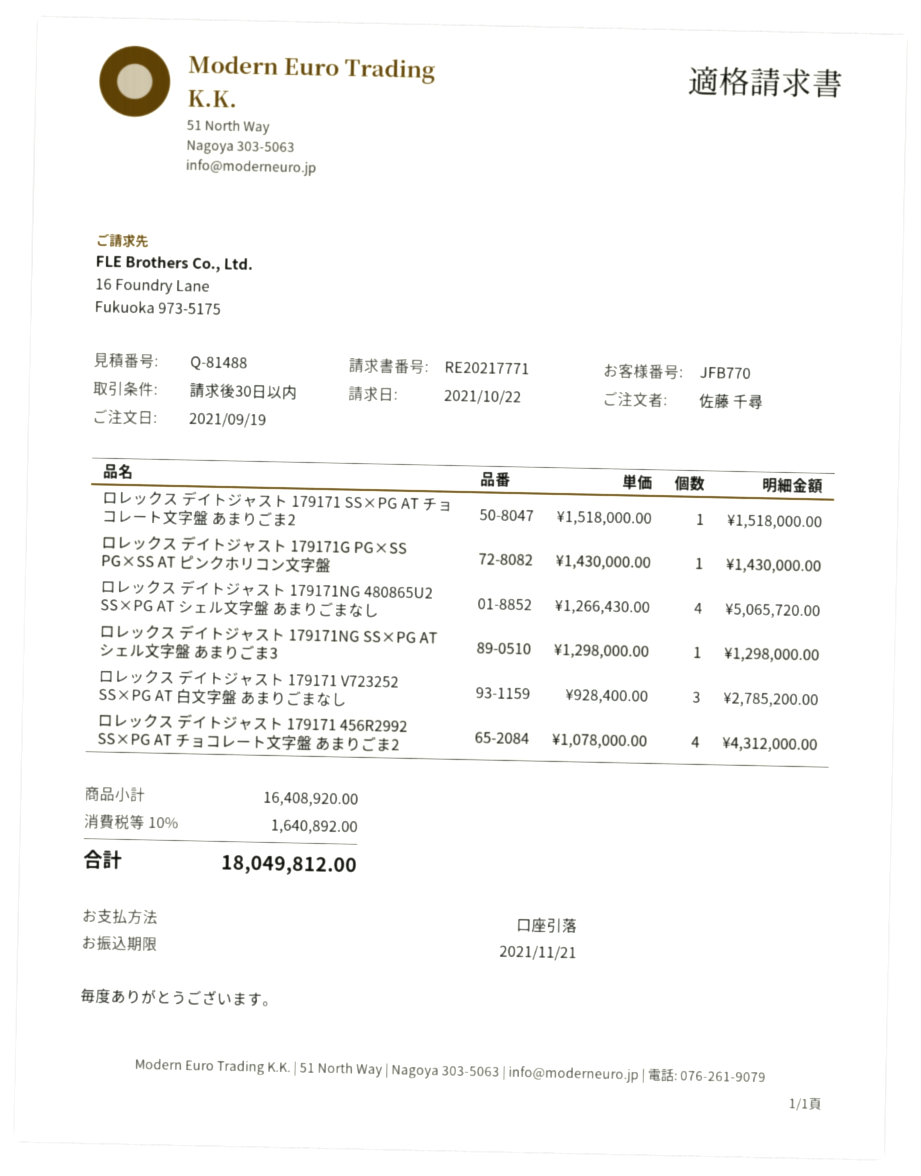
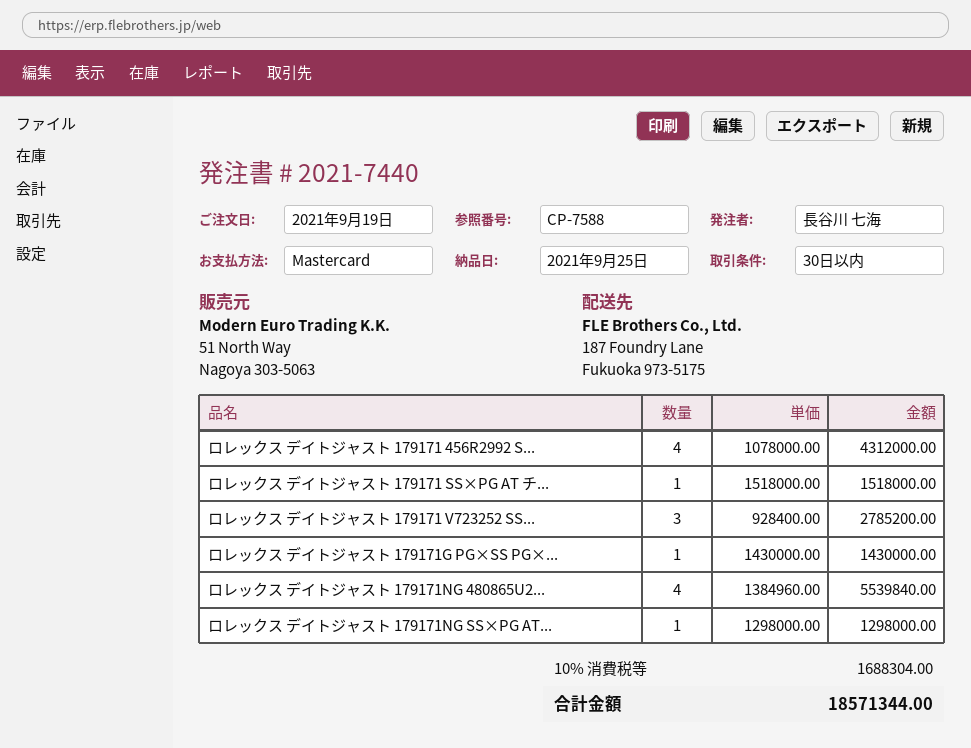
ordered by: 佐藤 千尋 -> 長谷川 七海
payment method: direct debit -> Mastercard
ロレックス デイトジャスト 179171NG 480865U2 SS×PG AT シェル文字盤 あまりごまなし: 4 x 1266430.00 = 5065720.00 -> 4 x 1384960.00 = 5539840.00
tax: 10% = 1640892.00 -> 10% = 1688304.00
total: 18049812.00 -> 18571344.00

